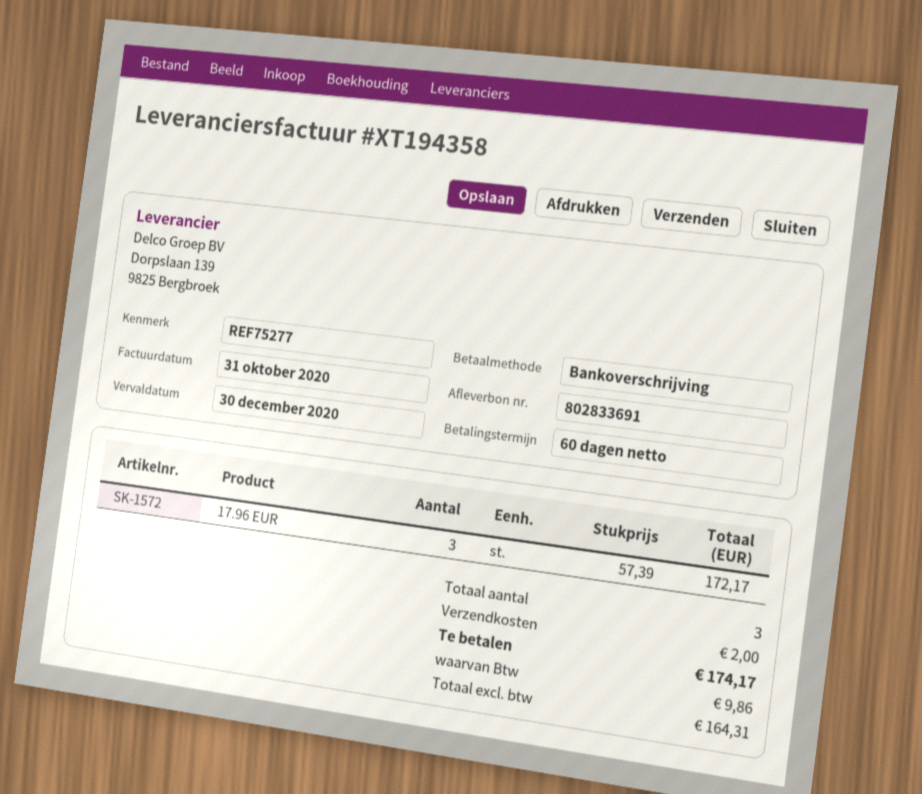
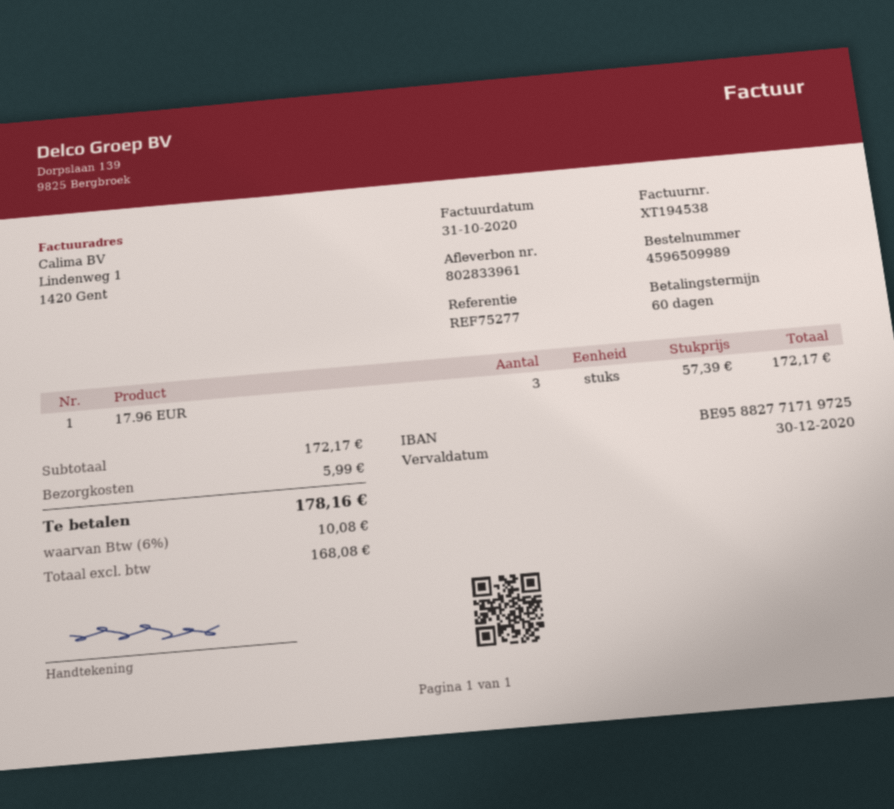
delivery note number: 802833691 -> 802833961
invoice number: XT194358 -> XT194538
shipping: 2.00 -> 5.99
net: 164.31 -> 168.08
tax: 9.86 -> 10.08
total: 174.17 -> 178.16

